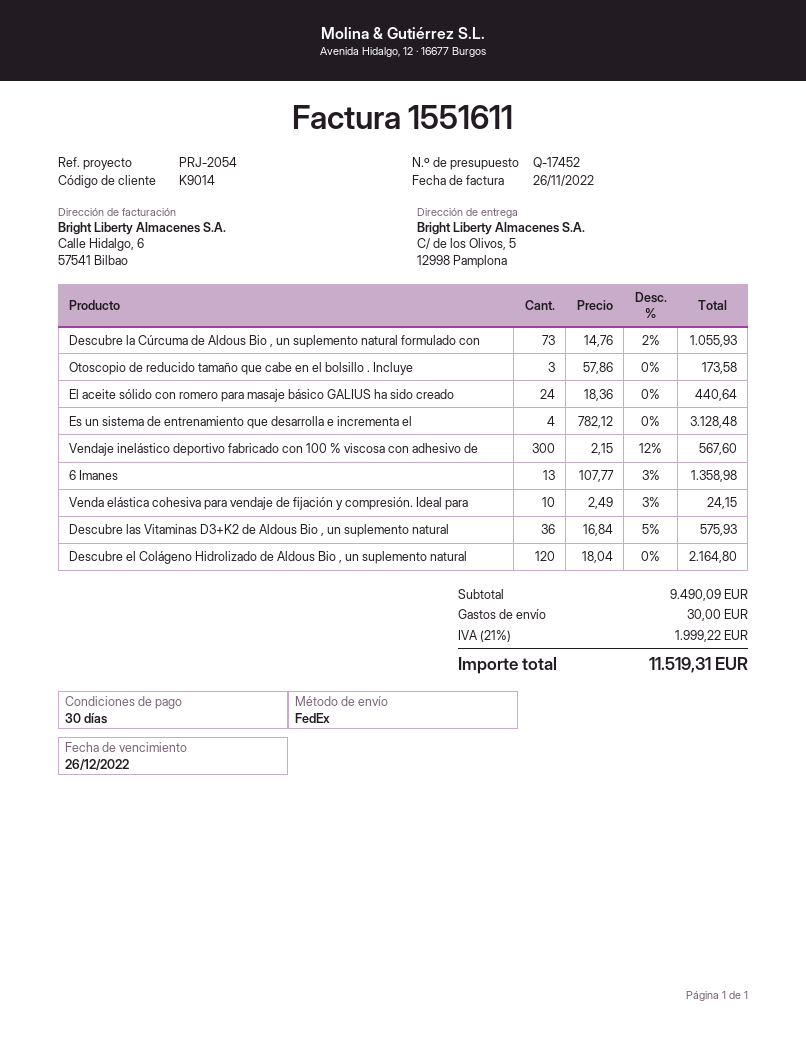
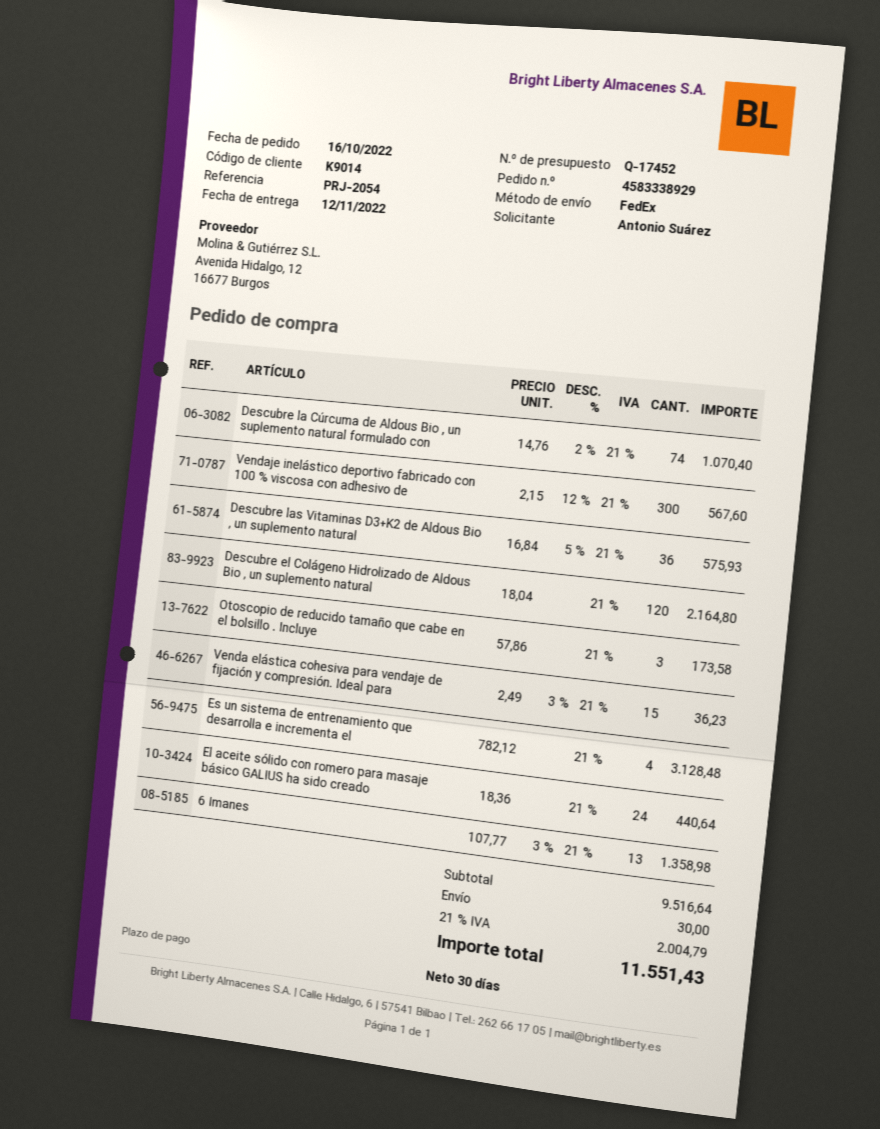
Descubre la Cúrcuma de Aldous Bio , un suplemento natural formulado con: 73 x 14.76 - 2% = 1055.93 -> 74 x 14.76 - 2% = 1070.40
Venda elástica cohesiva para vendaje de fijación y compresión. Ideal para: 10 x 2.49 - 3% = 24.15 -> 15 x 2.49 - 3% = 36.23
subtotal: 9490.09 -> 9516.64
tax: 21% = 1999.22 -> 21% = 2004.79
total: 11519.31 -> 11551.43

